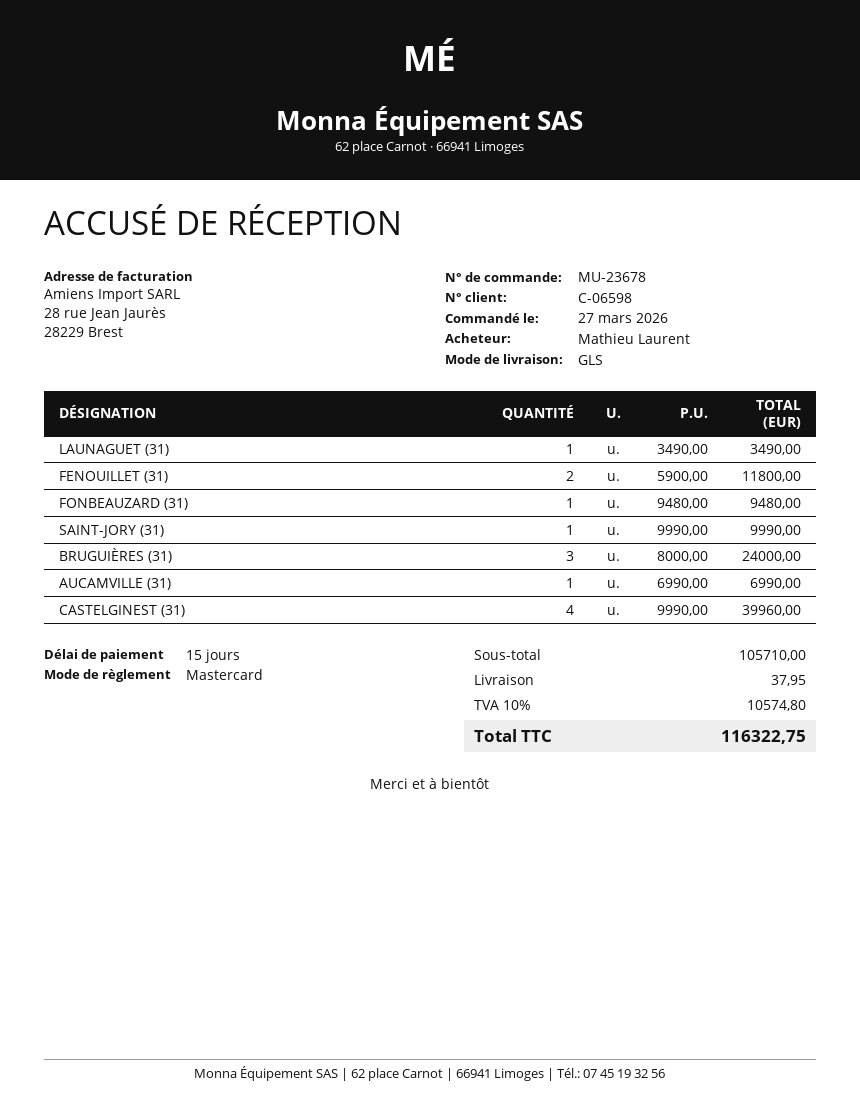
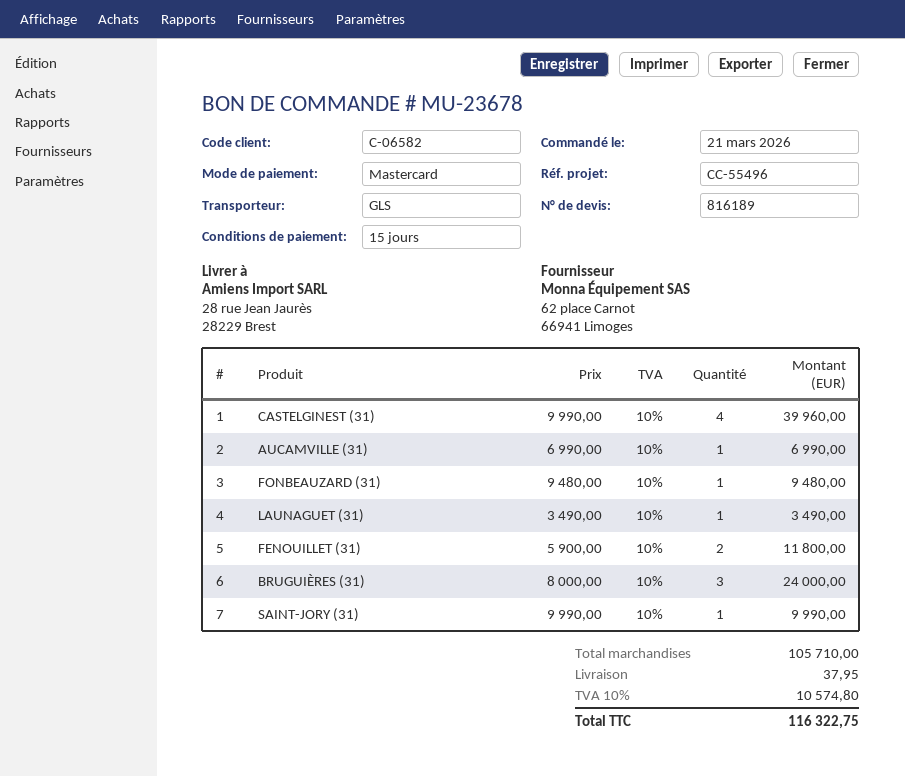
order date: 2026-03-27 -> 2026-03-21
customer number: C-06598 -> C-06582

